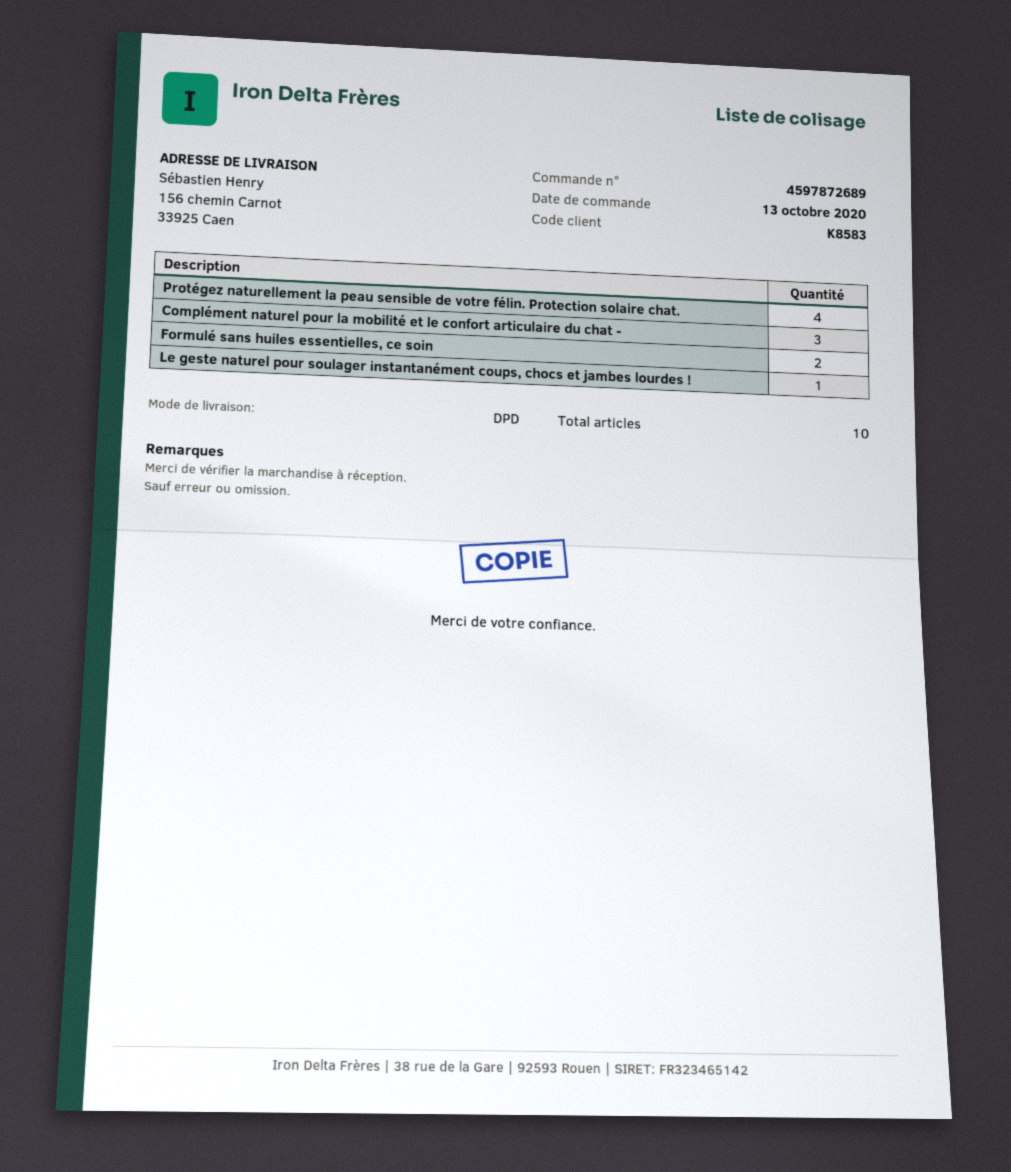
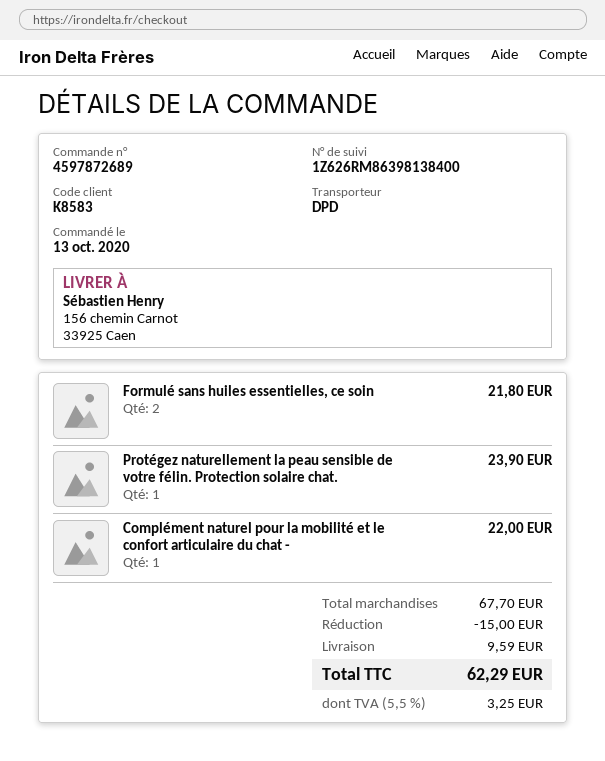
Protégez naturellement la peau sensible de votre félin. Protection solaire chat.: 4 -> 1
Complément naturel pour la mobilité et le confort articulaire du chat -: 3 -> 1
Le geste naturel pour soulager instantanément coups, chocs et jambes lourdes !: 1 -> none

